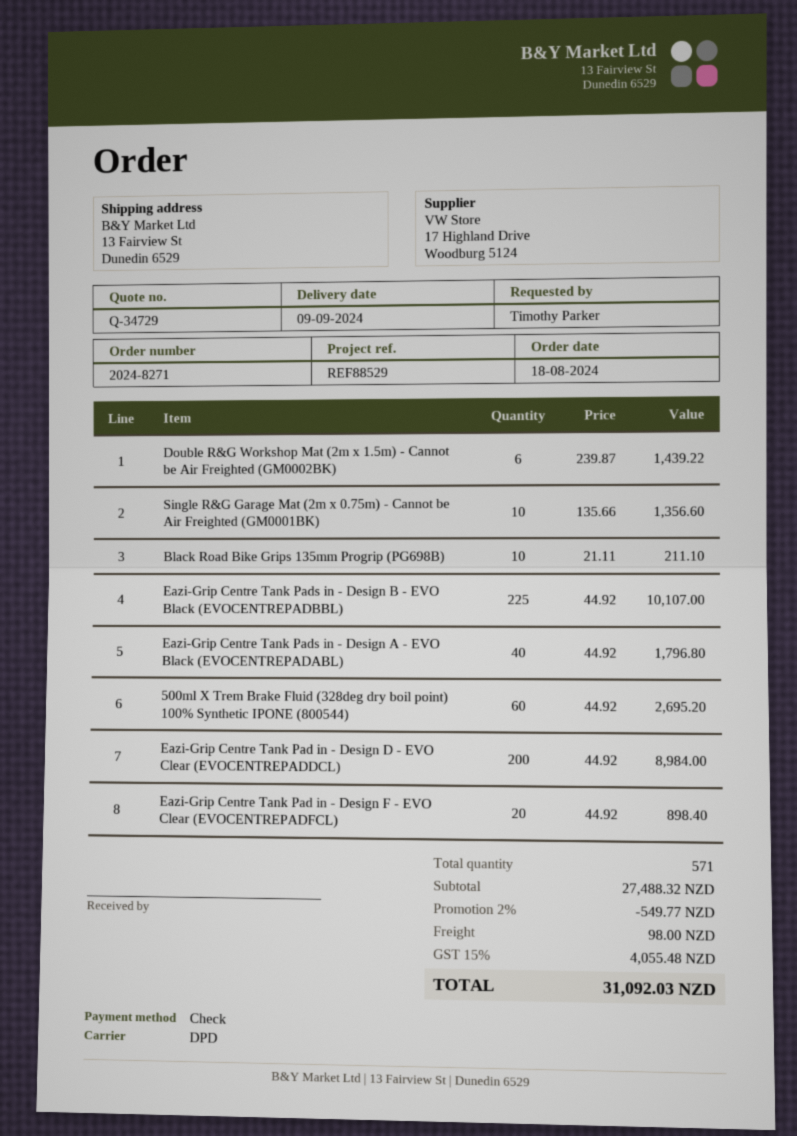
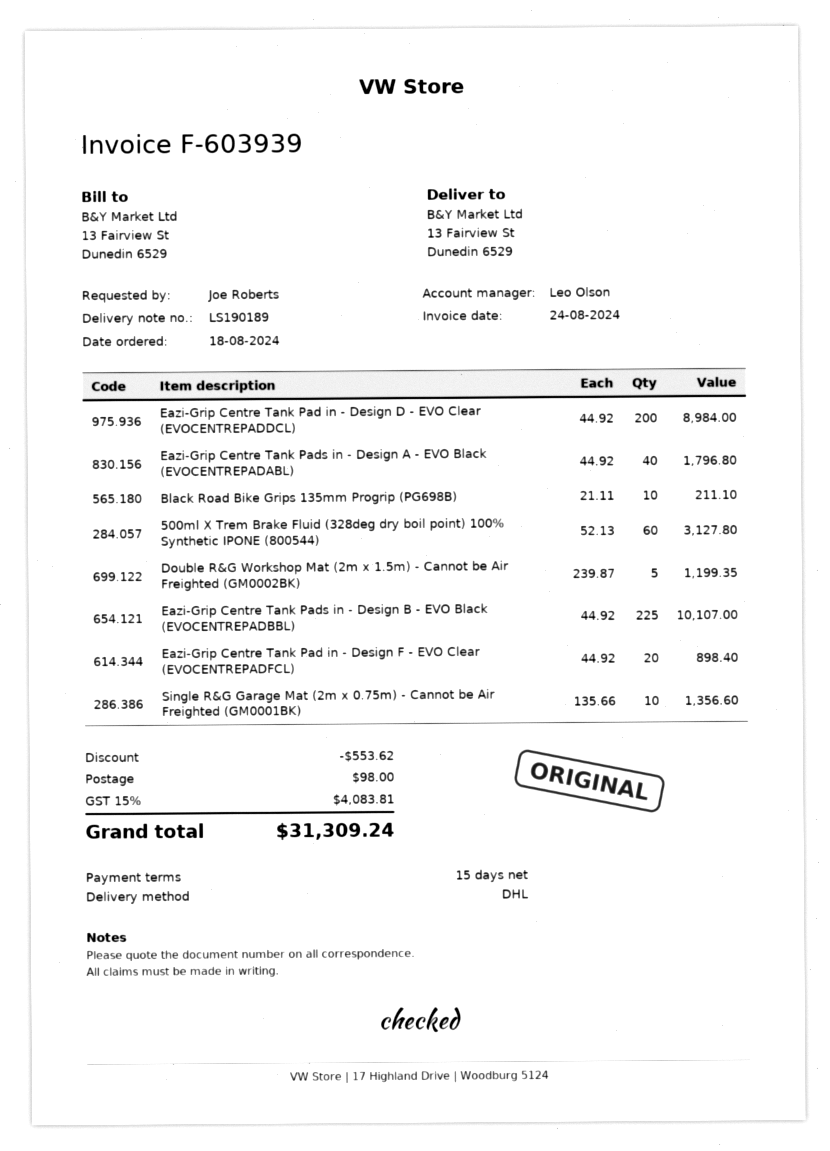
ordered by: Timothy Parker -> Joe Roberts
shipping method: DPD -> DHL
Double R&G Workshop Mat (2m x 1.5m) - Cannot be Air Freighted (GM0002BK): 6 x 239.87 = 1439.22 -> 5 x 239.87 = 1199.35
500ml X Trem Brake Fluid (328deg dry boil point) 100% Synthetic IPONE (800544): 60 x 44.92 = 2695.20 -> 60 x 52.13 = 3127.80
discount: 549.77 -> 553.62
tax: 15% = 4055.48 -> 15% = 4083.81
total: 31092.03 -> 31309.24

